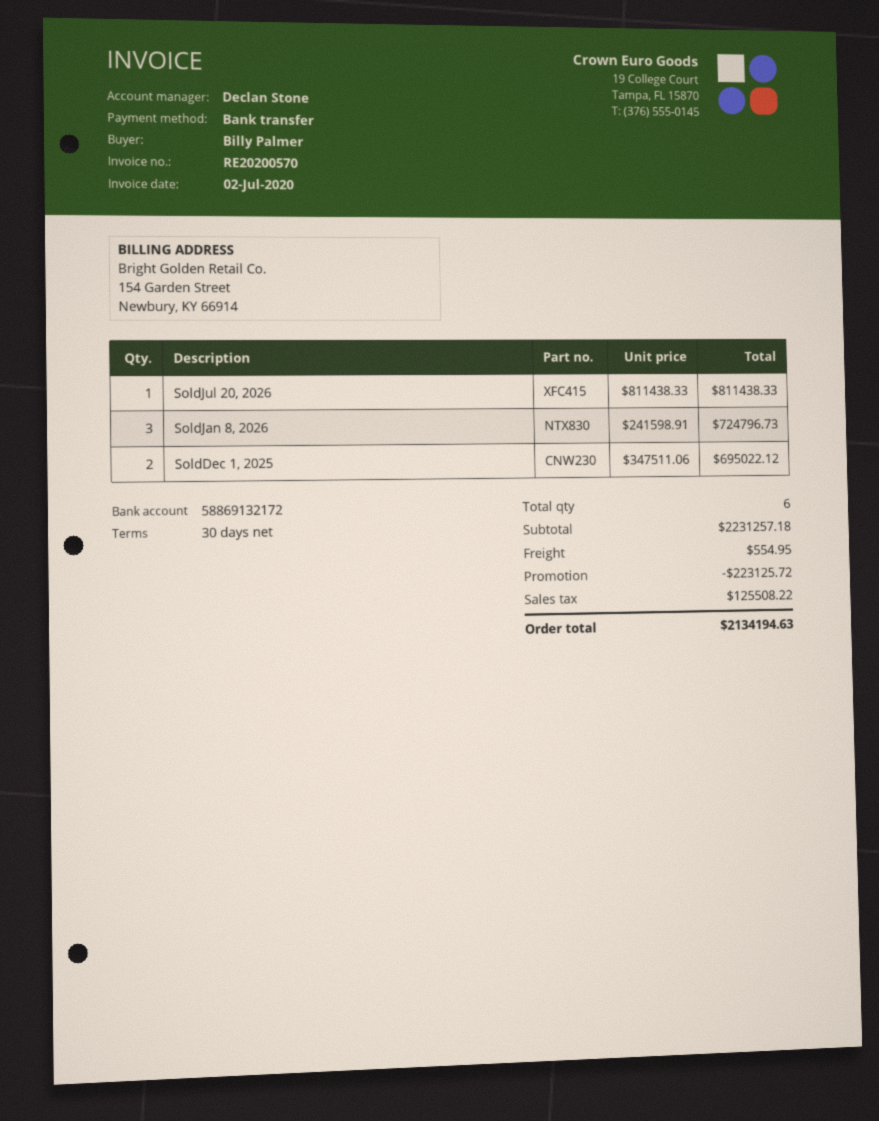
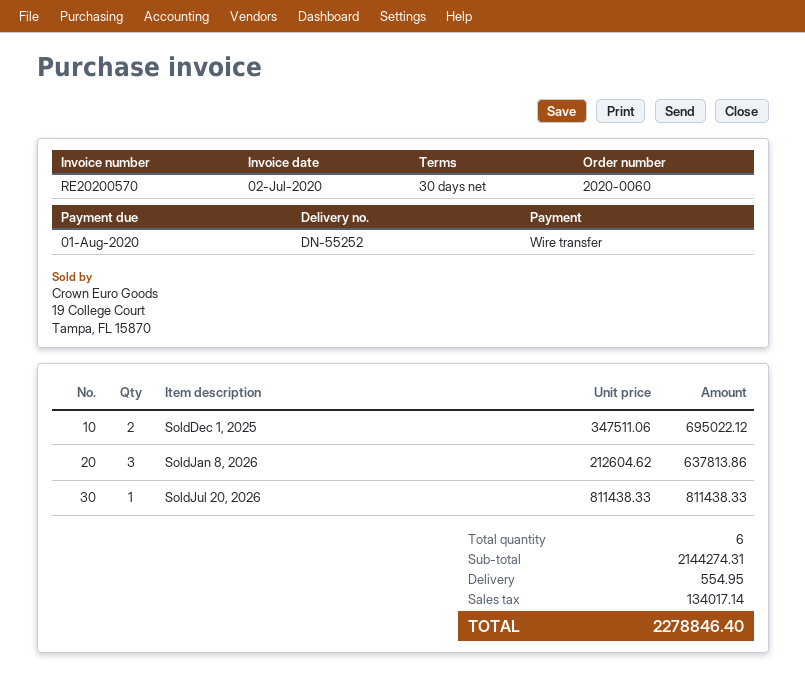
SoldJan 8, 2026: 3 x 241598.91 = 724796.73 -> 3 x 212604.62 = 637813.86
subtotal: 2231257.18 -> 2144274.31
discount: 223125.72 -> none
tax: 125508.22 -> 134017.14
total: 2134194.63 -> 2278846.40

